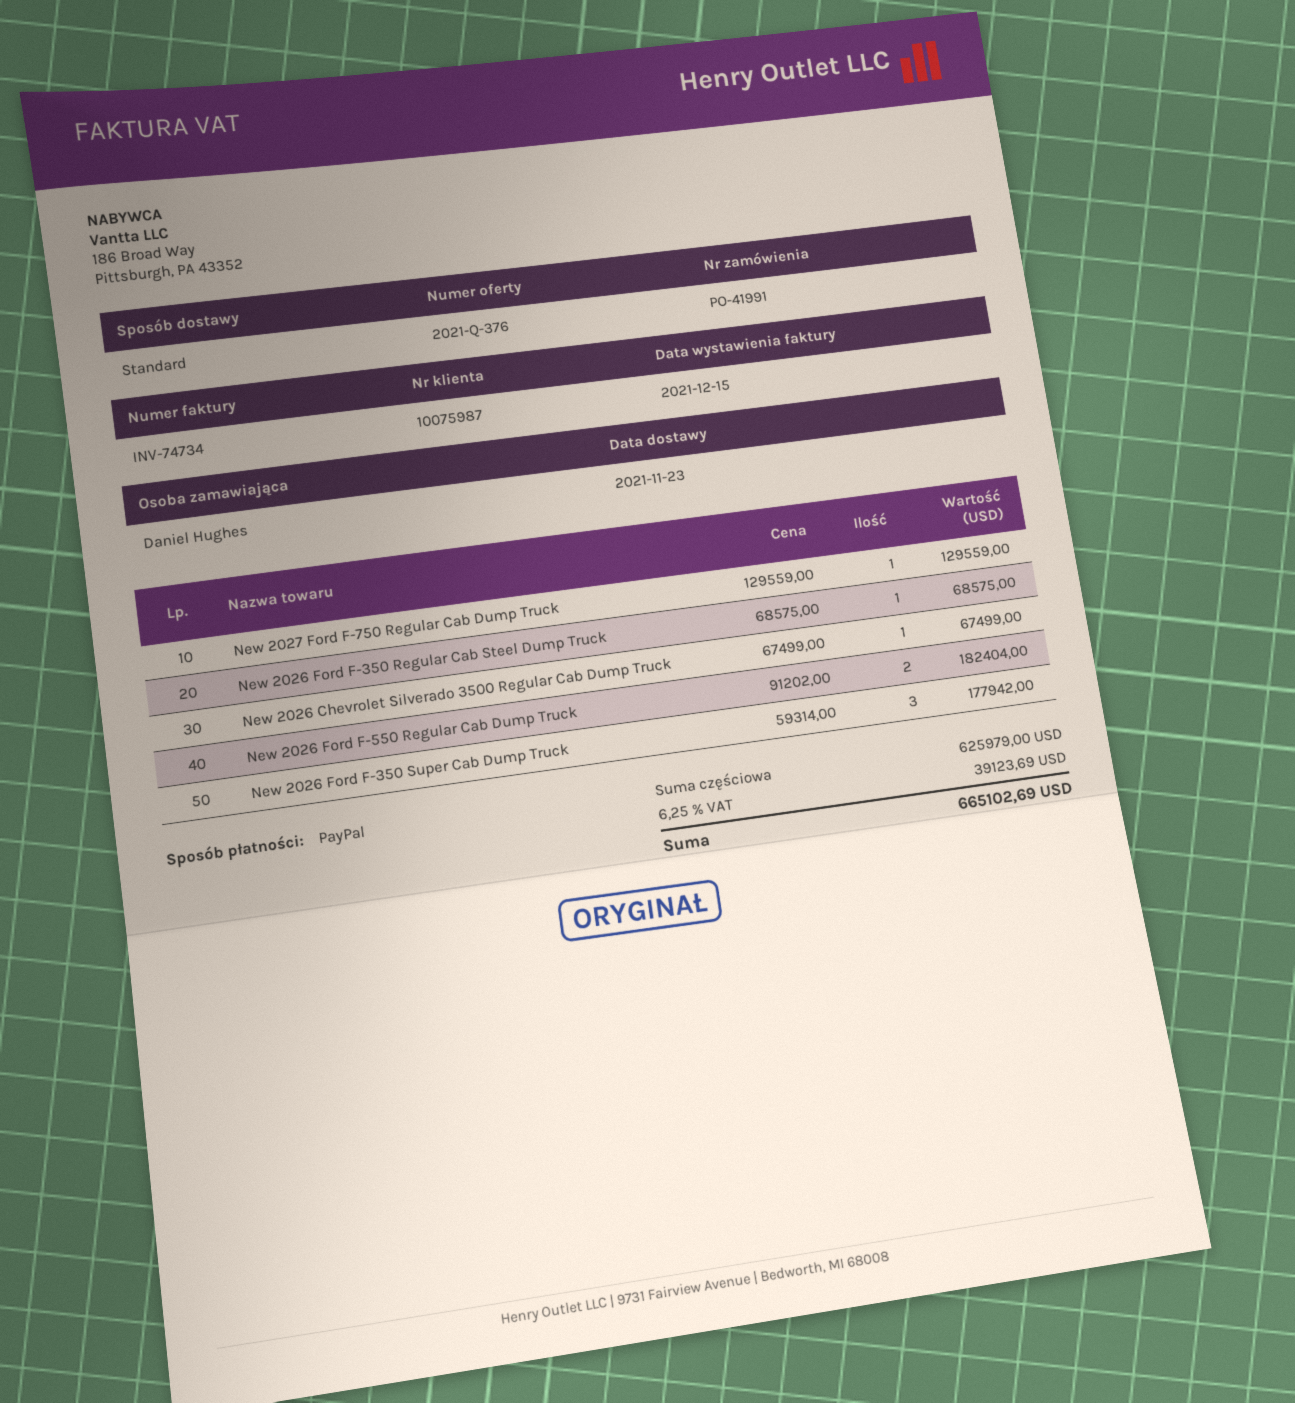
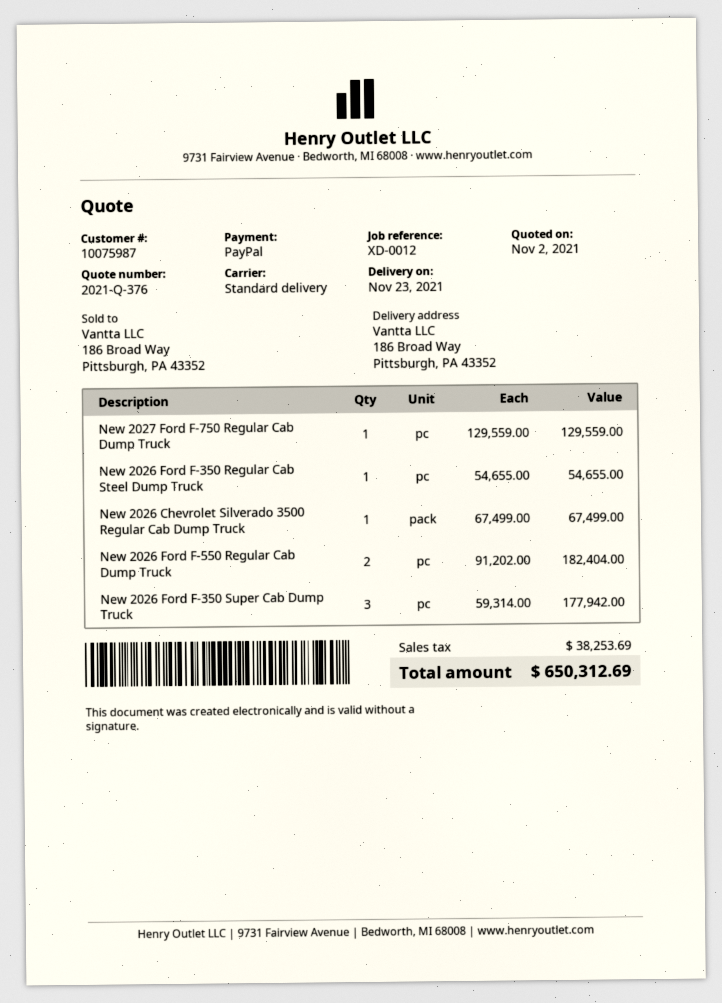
New 2026 Ford F-350 Regular Cab Steel Dump Truck: 1 x 68575.00 = 68575.00 -> 1 x 54655.00 = 54655.00
tax: 39123.69 -> 38253.69
total: 665102.69 -> 650312.69

